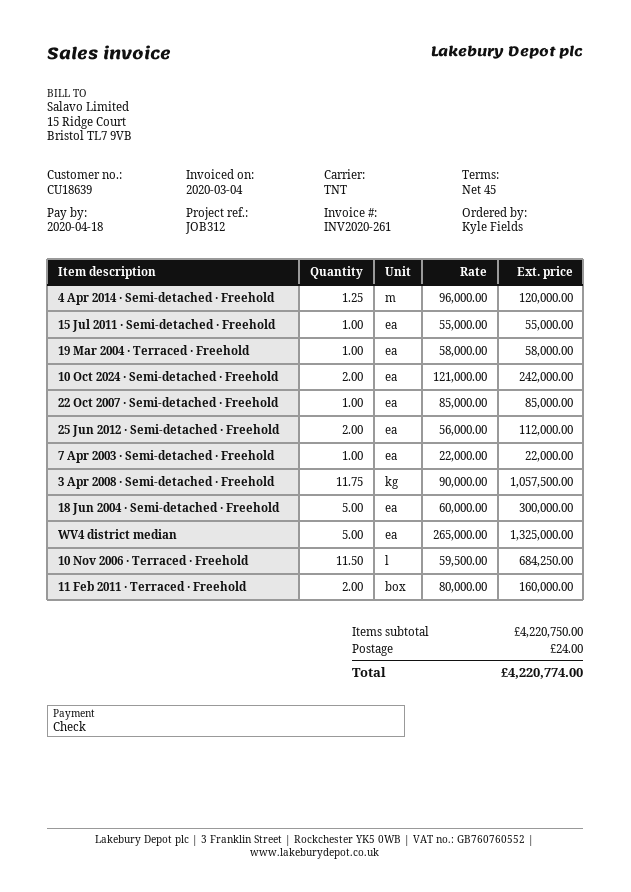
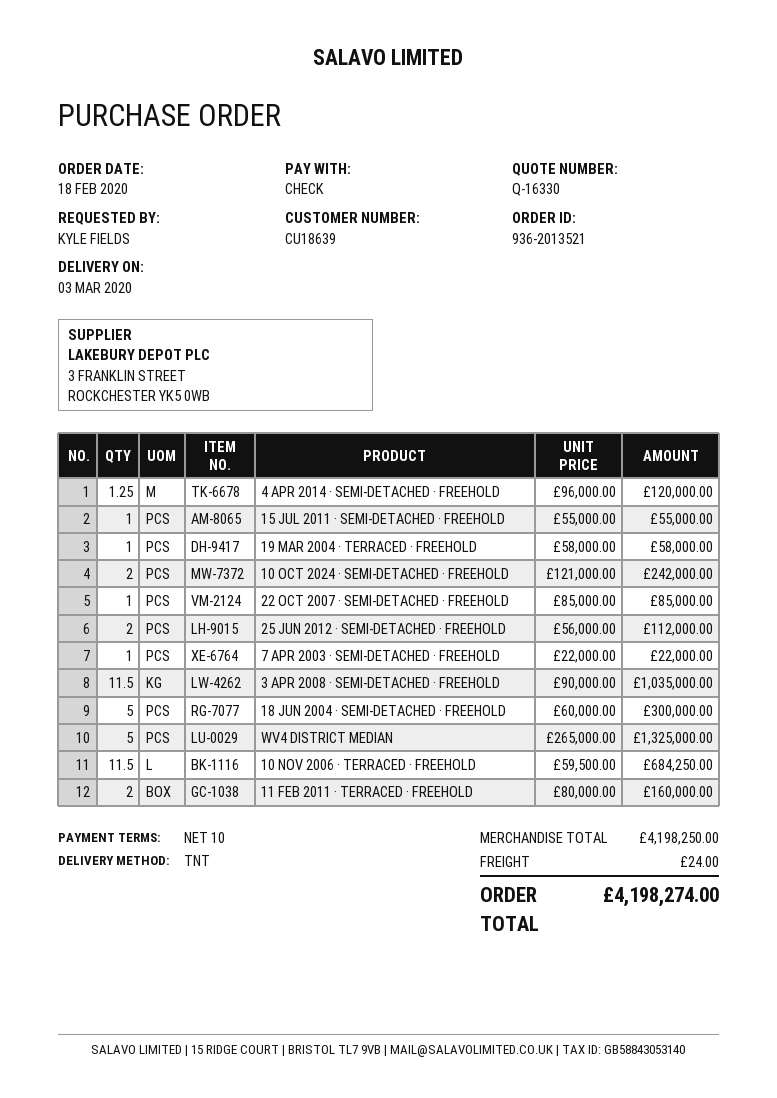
payment terms: 45 days -> 10 days
3 Apr 2008 · Semi-detached · Freehold: 11.75 x 90000.00 = 1057500.00 -> 11.5 x 90000.00 = 1035000.00
subtotal: 4220750.00 -> 4198250.00
total: 4220774.00 -> 4198274.00

